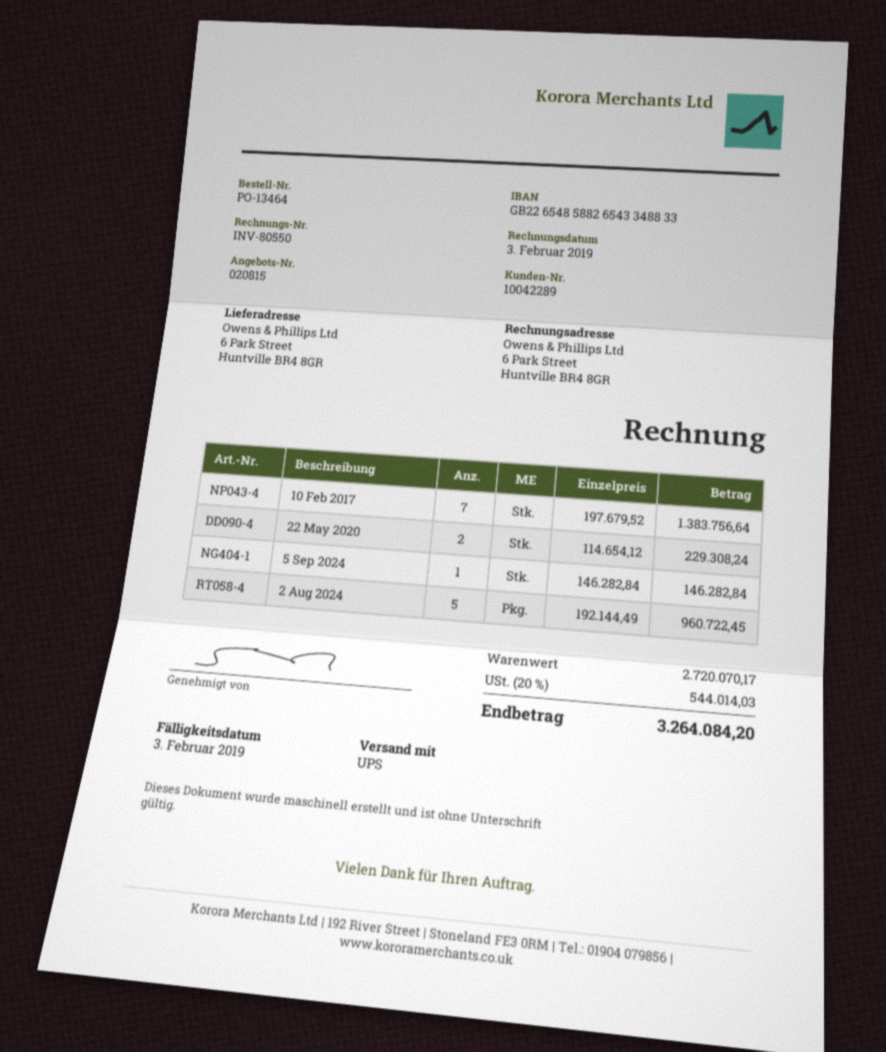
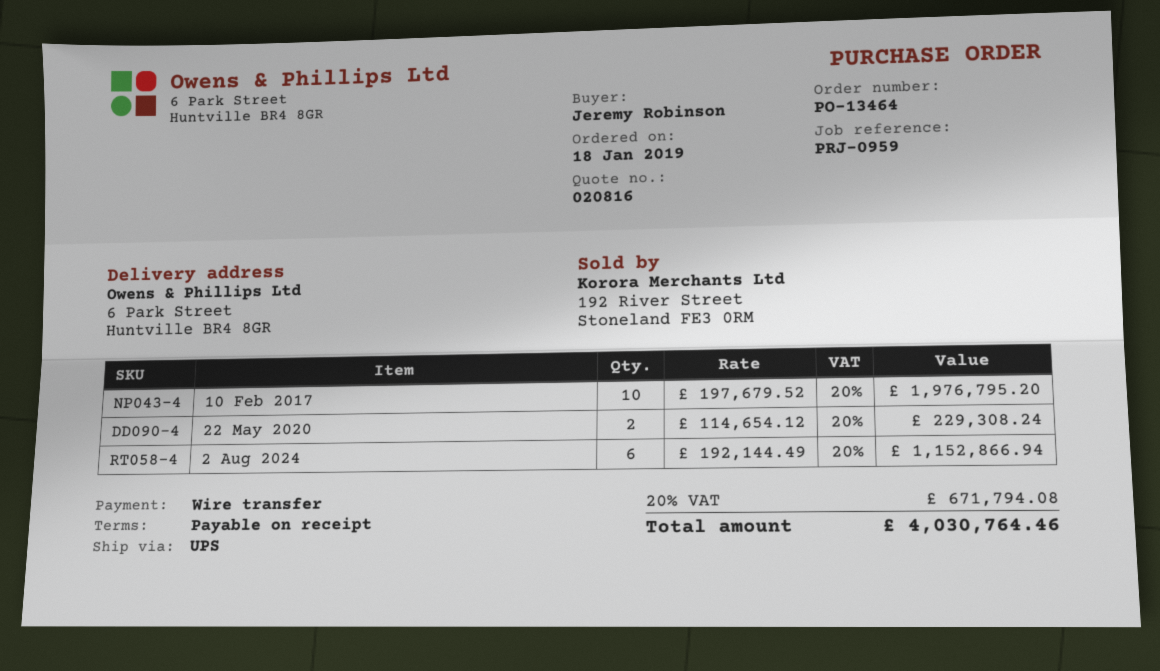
quote number: 020815 -> 020816
10 Feb 2017: 7 x 197679.52 = 1383756.64 -> 10 x 197679.52 = 1976795.20
5 Sep 2024: 1 x 146282.84 = 146282.84 -> none
2 Aug 2024: 5 x 192144.49 = 960722.45 -> 6 x 192144.49 = 1152866.94
tax: 20% = 544014.03 -> 20% = 671794.08
total: 3264084.20 -> 4030764.46

